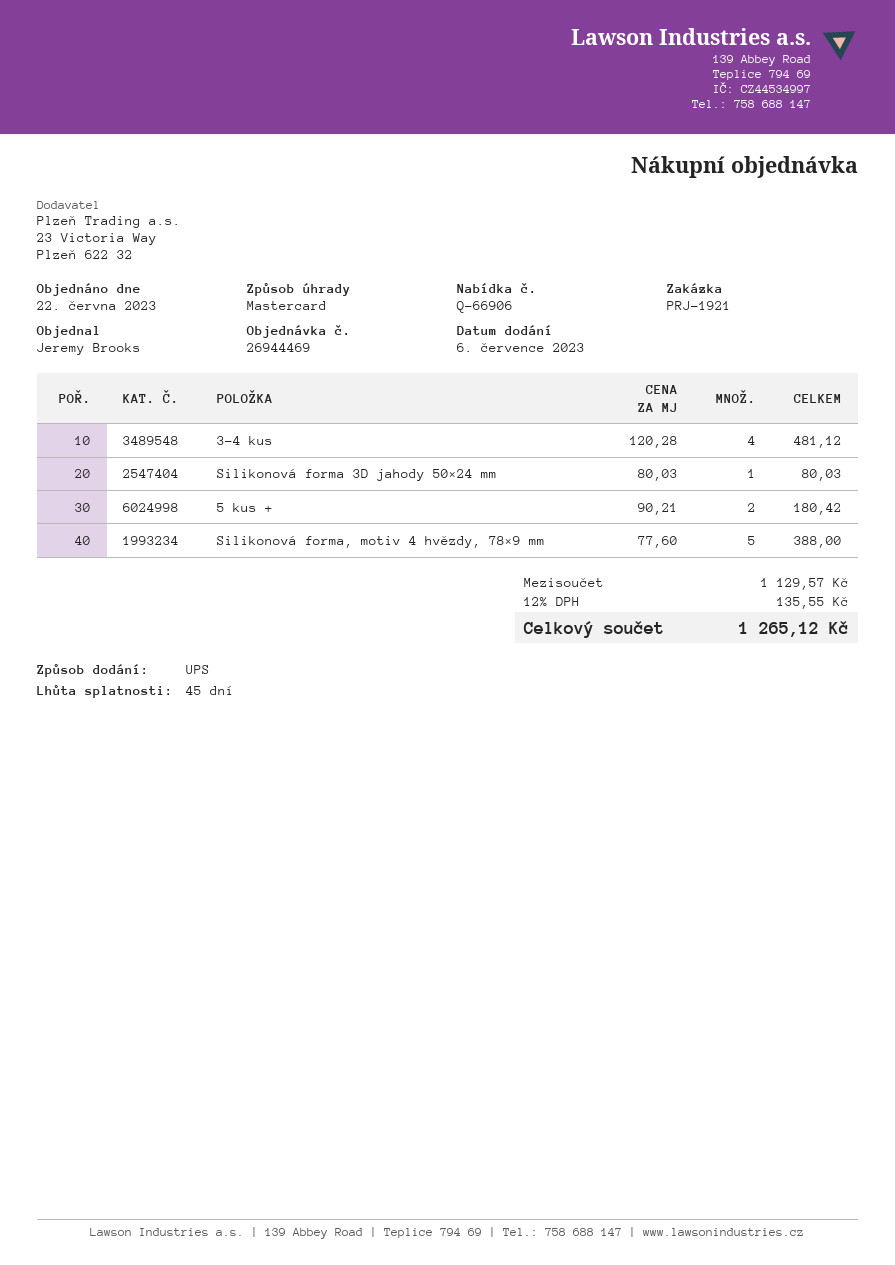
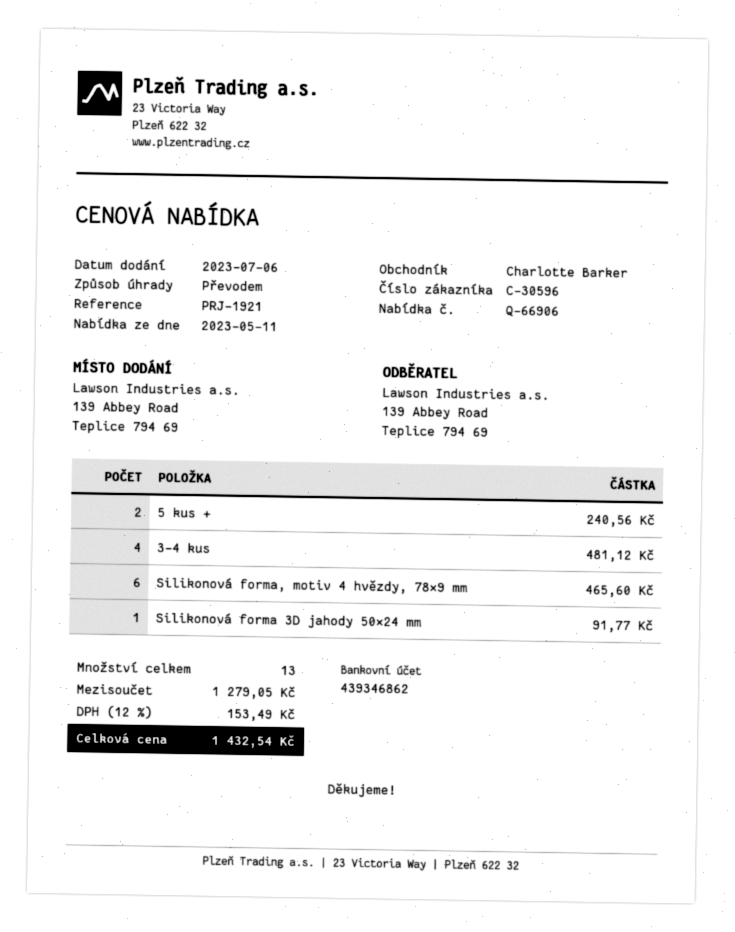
payment method: Mastercard -> bank transfer
Silikonová forma 3D jahody 50×24 mm: 1 for 80.03 -> 1 for 91.77
5 kus +: 2 for 180.42 -> 2 for 240.56
Silikonová forma, motiv 4 hvězdy, 78×9 mm: 5 for 388.00 -> 6 for 465.60
subtotal: 1129.57 -> 1279.05
tax: 12% = 135.55 -> 12% = 153.49
total: 1265.12 -> 1432.54

